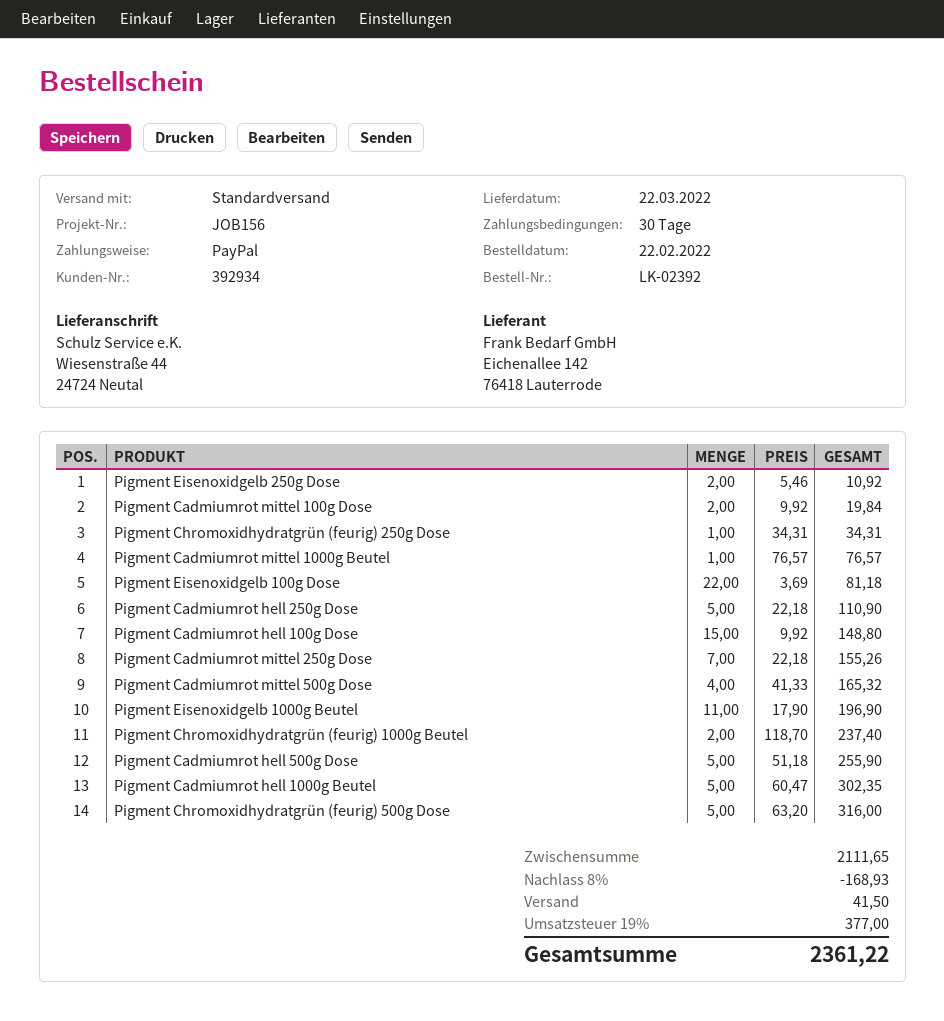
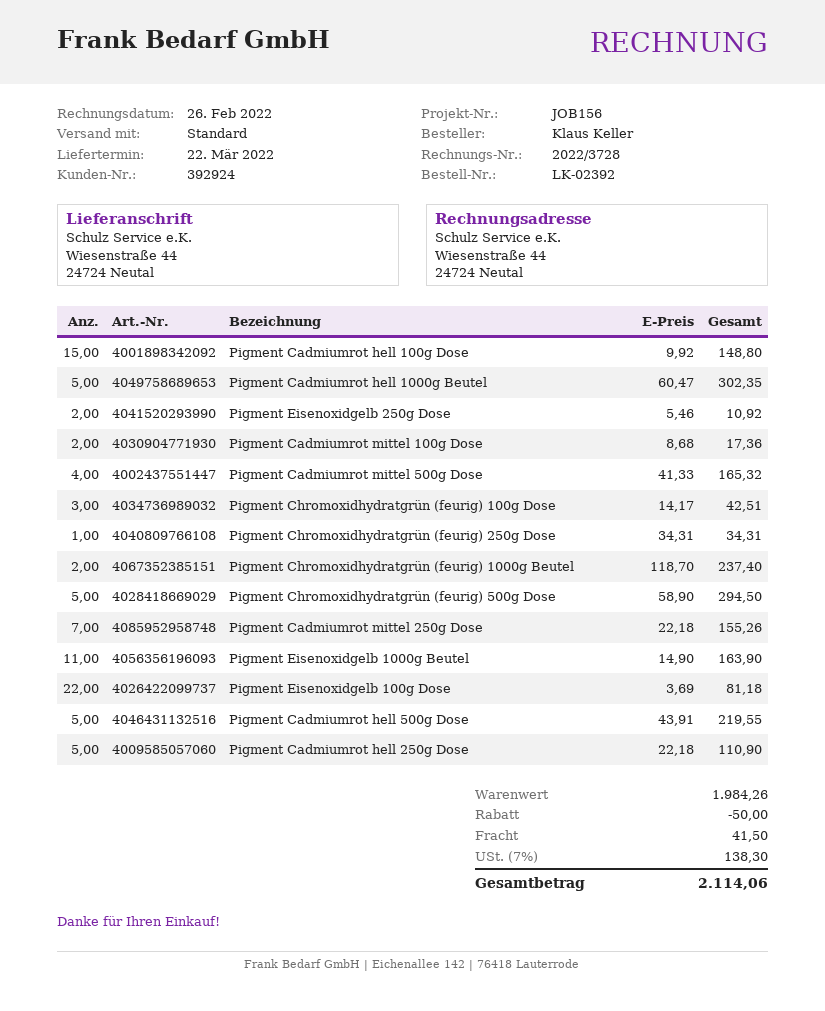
customer number: 392934 -> 392924
Pigment Cadmiumrot mittel 100g Dose: 2 x 9.92 = 19.84 -> 2 x 8.68 = 17.36
Pigment Cadmiumrot mittel 1000g Beutel: 1 x 76.57 = 76.57 -> none
Pigment Eisenoxidgelb 1000g Beutel: 11 x 17.90 = 196.90 -> 11 x 14.90 = 163.90
Pigment Cadmiumrot hell 500g Dose: 5 x 51.18 = 255.90 -> 5 x 43.91 = 219.55
Pigment Chromoxidhydratgrün (feurig) 500g Dose: 5 x 63.20 = 316.00 -> 5 x 58.90 = 294.50
Pigment Chromoxidhydratgrün (feurig) 100g Dose: none -> 3 x 14.17 = 42.51
subtotal: 2111.65 -> 1984.26
discount: 168.93 -> 50.00
tax: 19% = 377.00 -> 7% = 138.30
total: 2361.22 -> 2114.06

